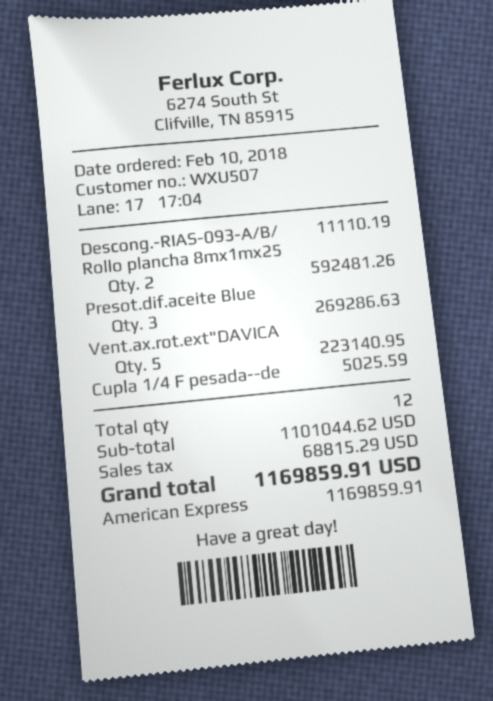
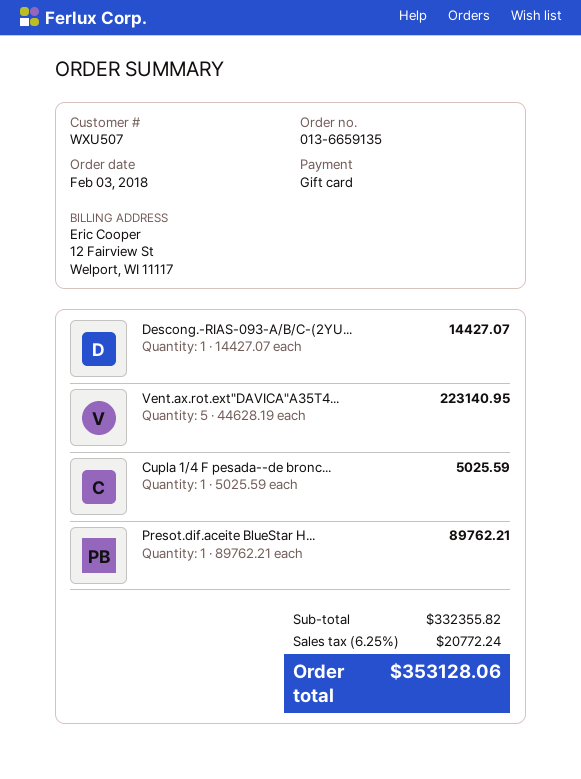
order date: 2018-02-10 -> 2018-02-03
payment method: American Express -> gift card
Descong.-RIAS-093-A/B/: 1 for 11110.19 -> 1 for 14427.07
Rollo plancha 8mx1mx25: 2 for 592481.26 -> none
Presot.dif.aceite Blue: 3 for 269286.63 -> 1 for 89762.21
subtotal: 1101044.62 -> 332355.82
tax: 68815.29 -> 20772.24
total: 1169859.91 -> 353128.06

